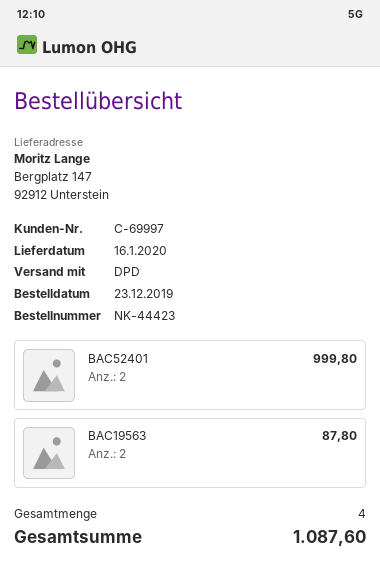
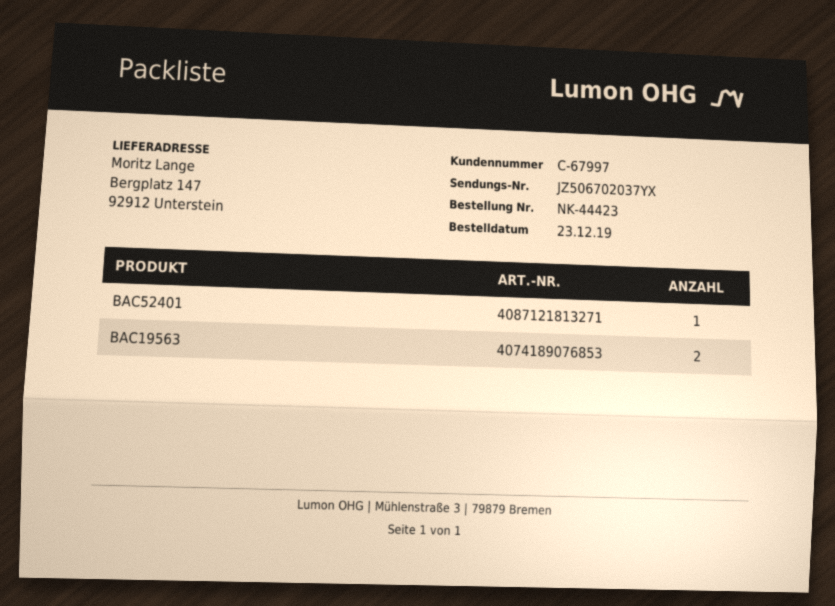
customer number: C-69997 -> C-67997
BAC52401: 2 -> 1

